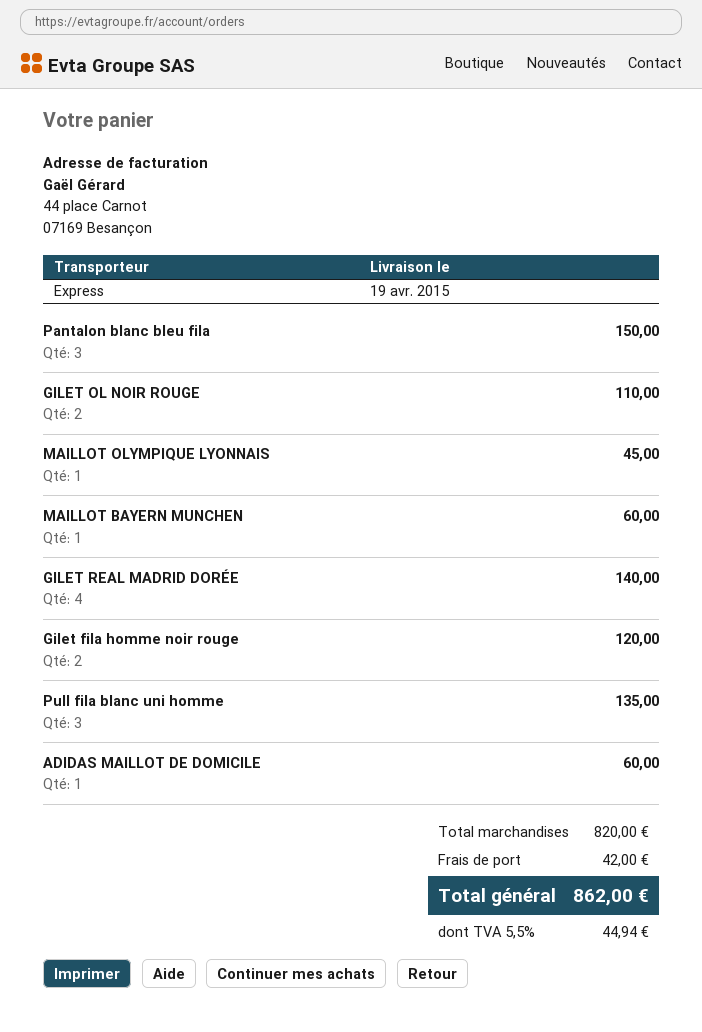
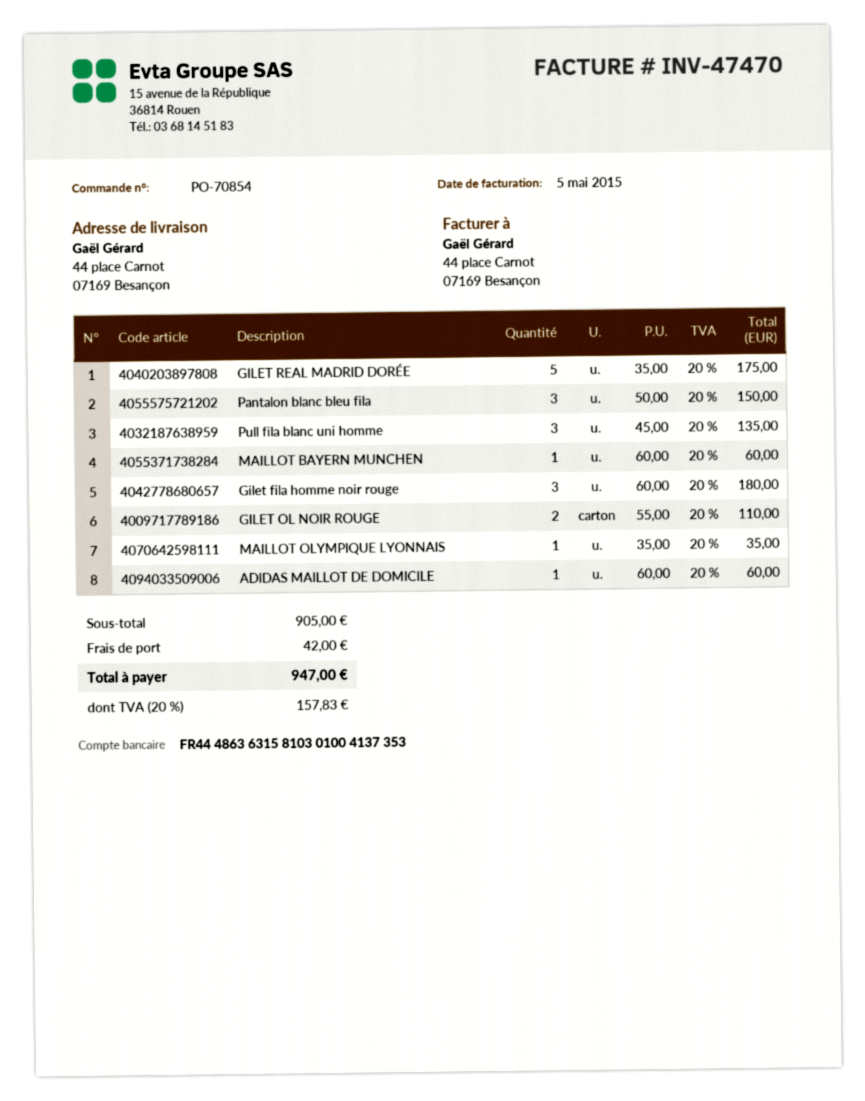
MAILLOT OLYMPIQUE LYONNAIS: 1 for 45.00 -> 1 for 35.00
GILET REAL MADRID DORÉE: 4 for 140.00 -> 5 for 175.00
Gilet fila homme noir rouge: 2 for 120.00 -> 3 for 180.00
subtotal: 820.00 -> 905.00
tax: 5.5% = 44.94 -> 20% = 157.83
total: 862.00 -> 947.00

